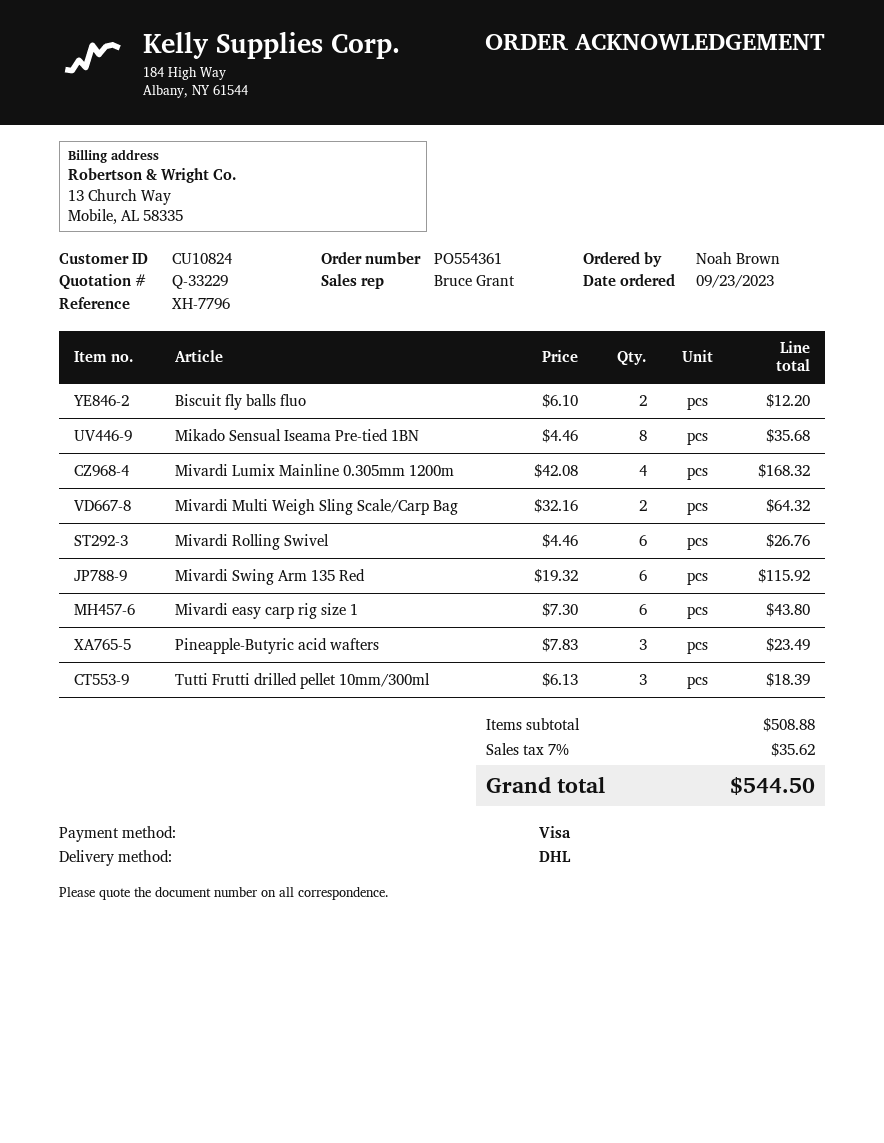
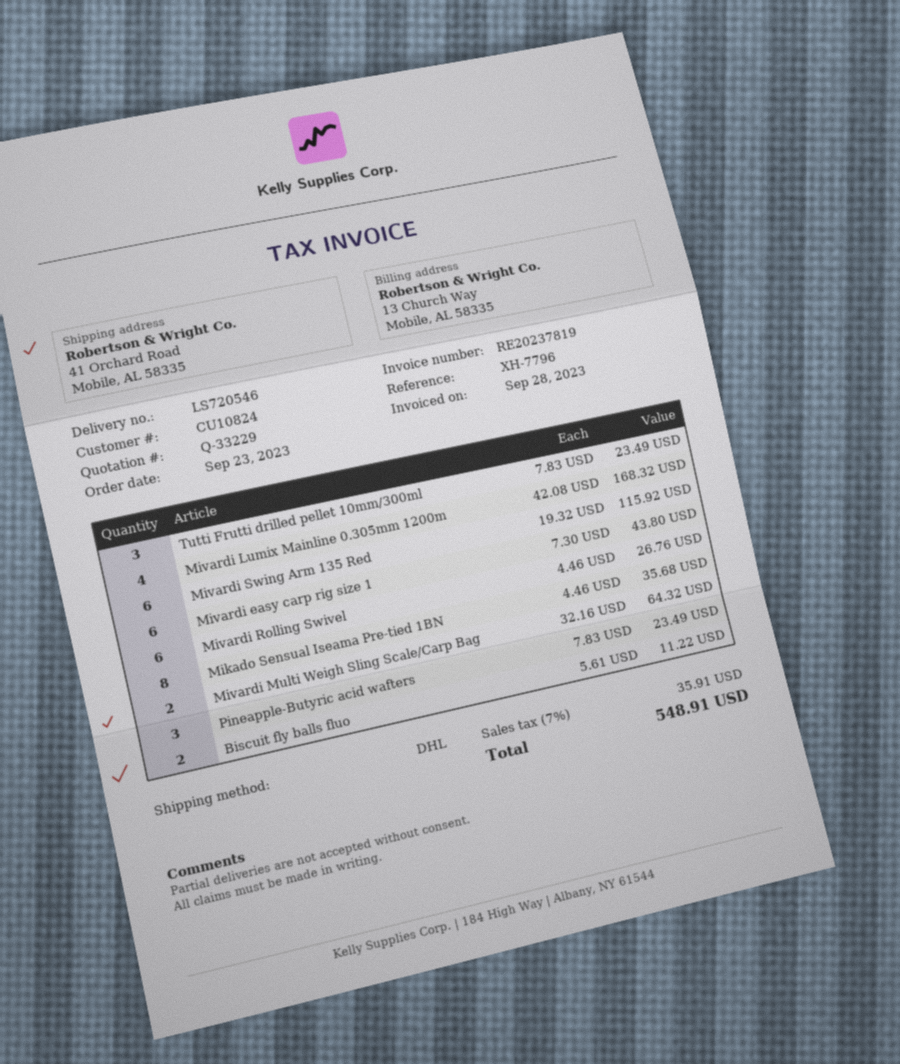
Biscuit fly balls fluo: 2 x 6.10 = 12.20 -> 2 x 5.61 = 11.22
Tutti Frutti drilled pellet 10mm/300ml: 3 x 6.13 = 18.39 -> 3 x 7.83 = 23.49
tax: 7% = 35.62 -> 7% = 35.91
total: 544.50 -> 548.91

